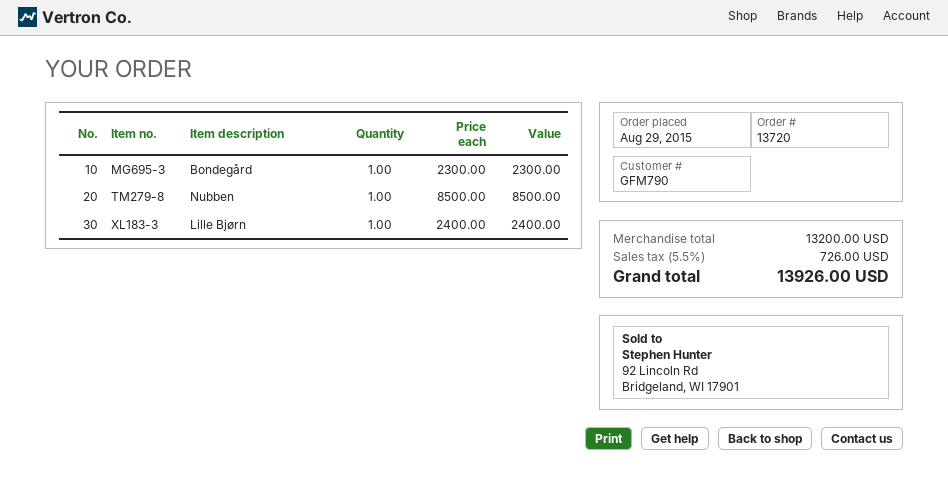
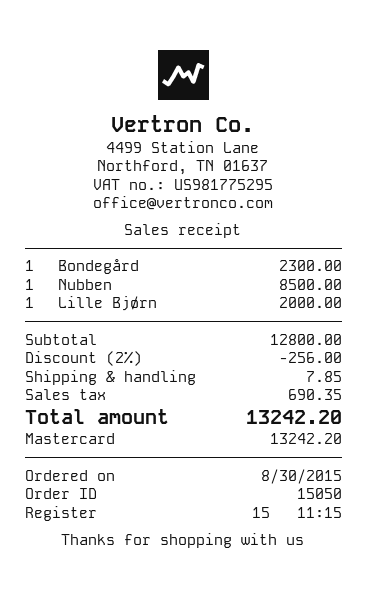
order number: 13720 -> 15050
order date: 2015-08-29 -> 2015-08-30
Lille Bjørn: 1 for 2400.00 -> 1 for 2000.00
subtotal: 13200.00 -> 12800.00
discount: none -> 2% = 256.00
shipping: none -> 7.85
tax: 726.00 -> 690.35
total: 13926.00 -> 13242.20

